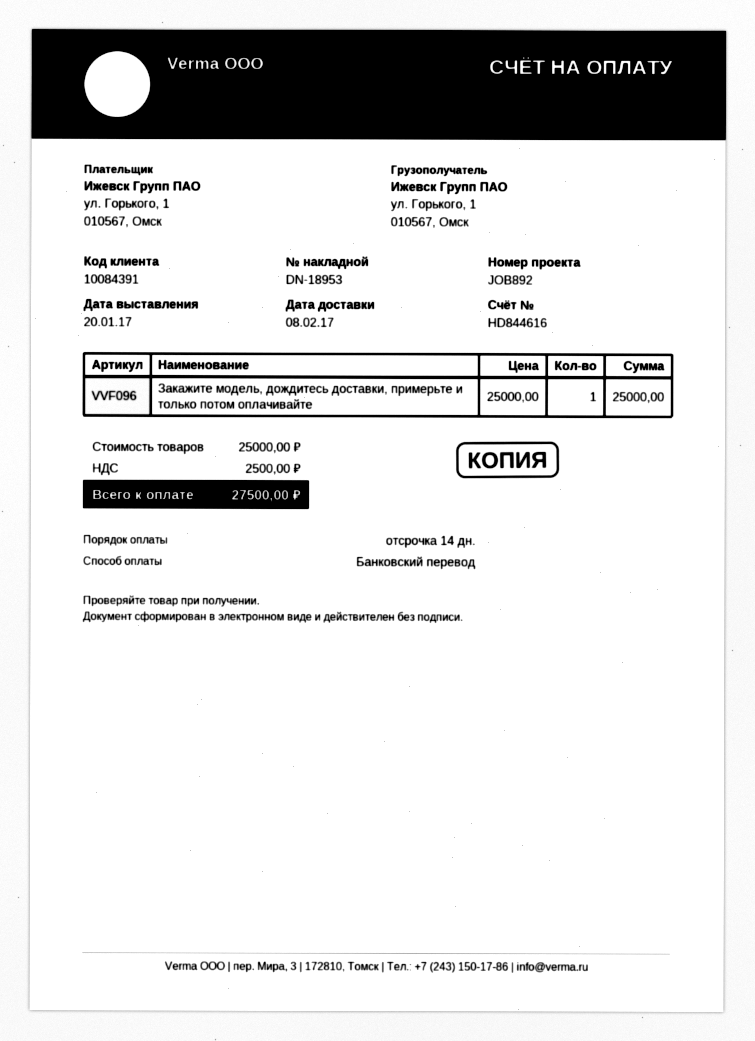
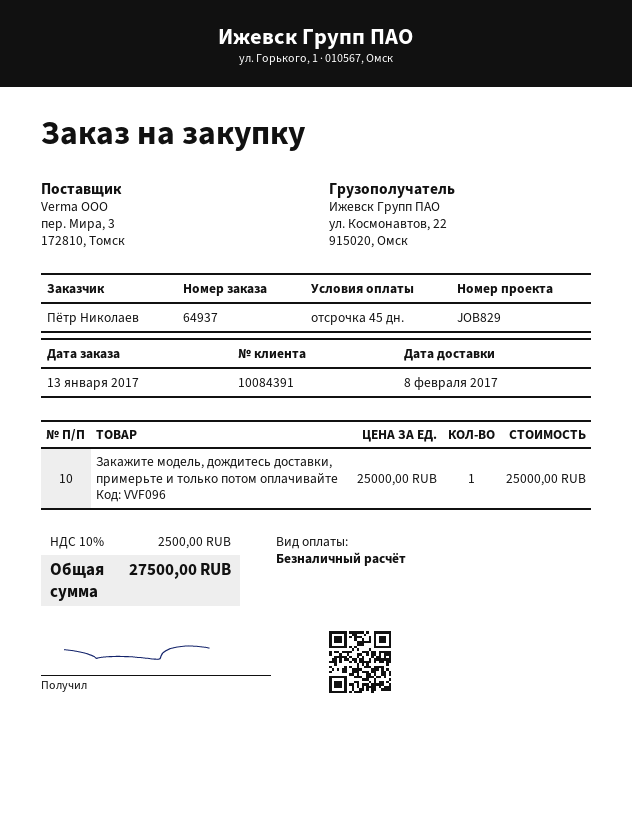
payment terms: 14 days -> 45 days
reference: JOB892 -> JOB829
ship to: ул. Горького, 1, 010567, Омск -> ул. Космонавтов, 22, 915020, Омск

